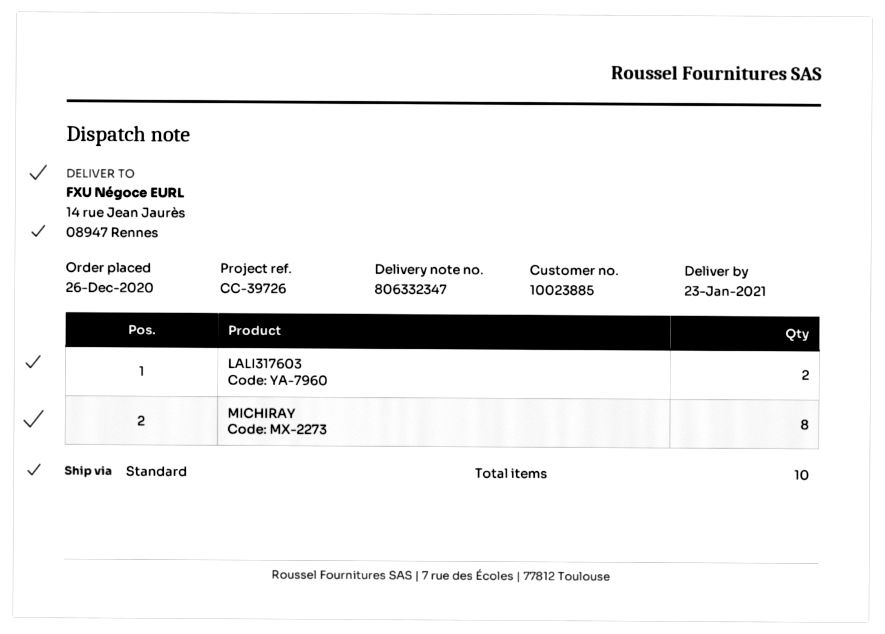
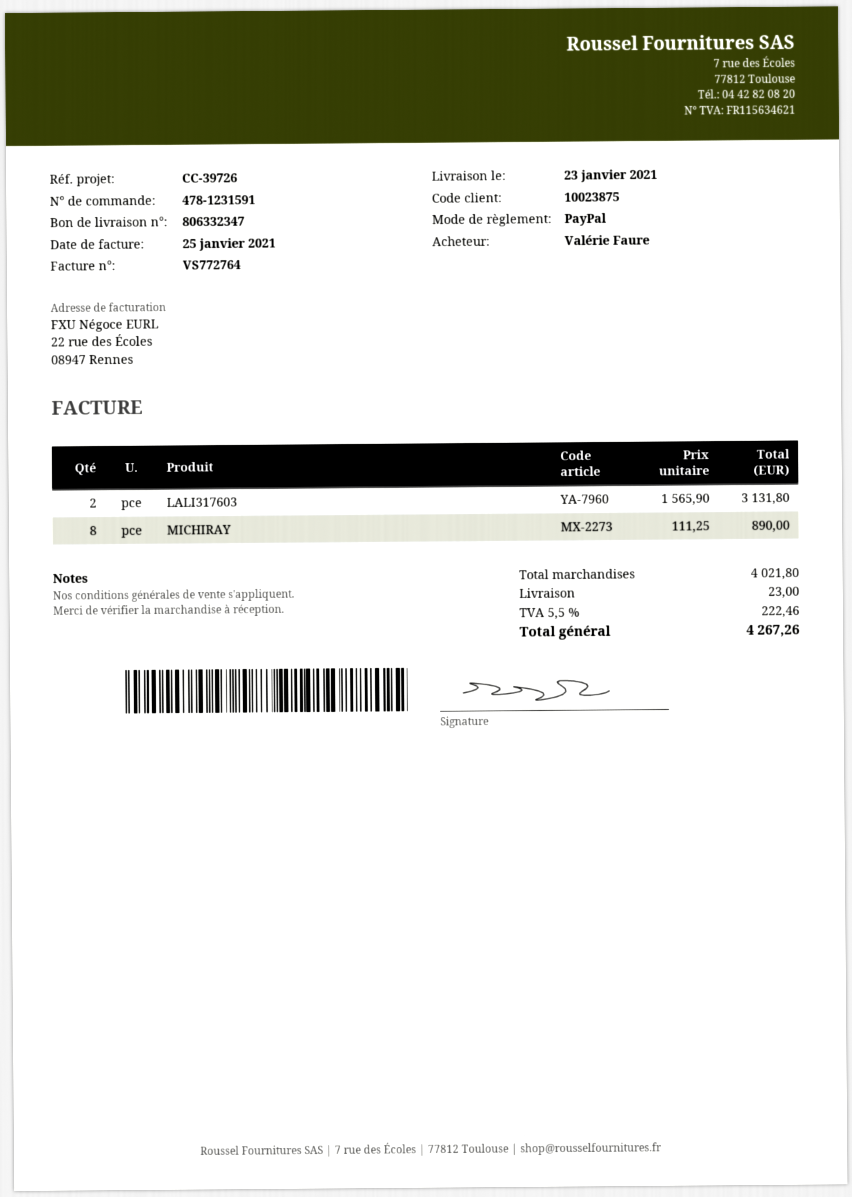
customer number: 10023885 -> 10023875

